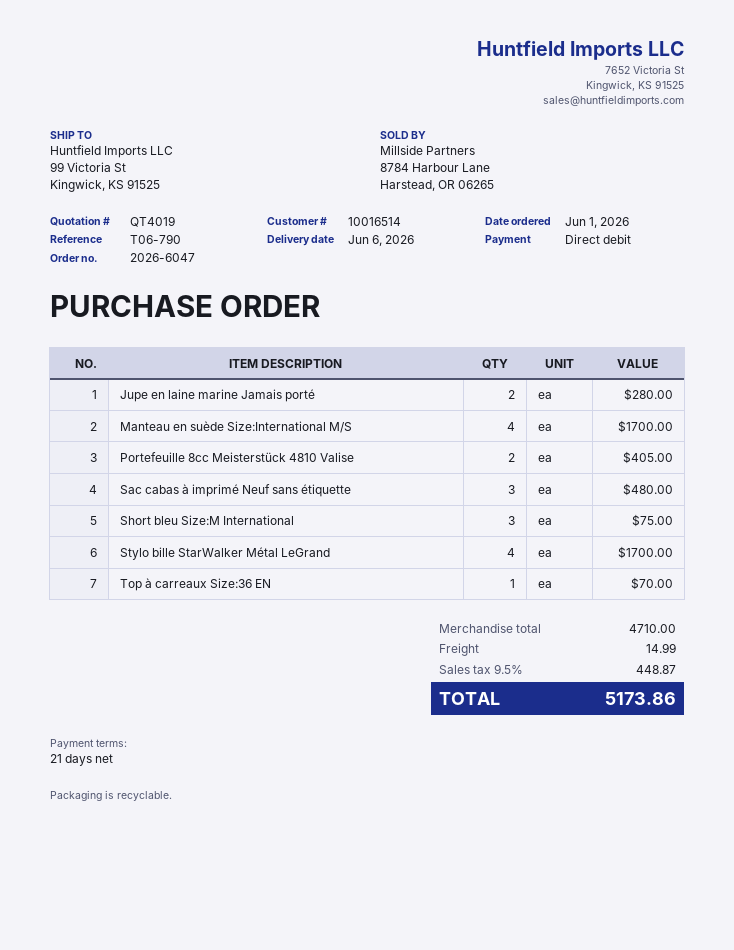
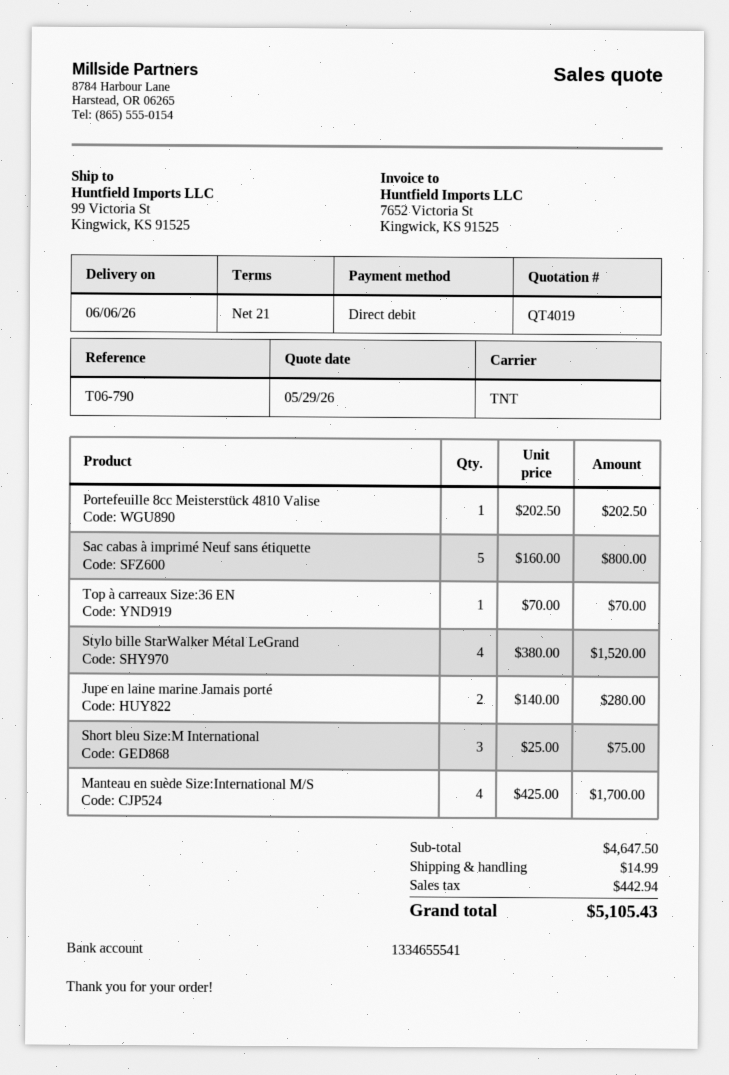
Portefeuille 8cc Meisterstück 4810 Valise: 2 for 405.00 -> 1 for 202.50
Sac cabas à imprimé Neuf sans étiquette: 3 for 480.00 -> 5 for 800.00
Stylo bille StarWalker Métal LeGrand: 4 for 1700.00 -> 4 for 1520.00
subtotal: 4710.00 -> 4647.50
tax: 448.87 -> 442.94
total: 5173.86 -> 5105.43

